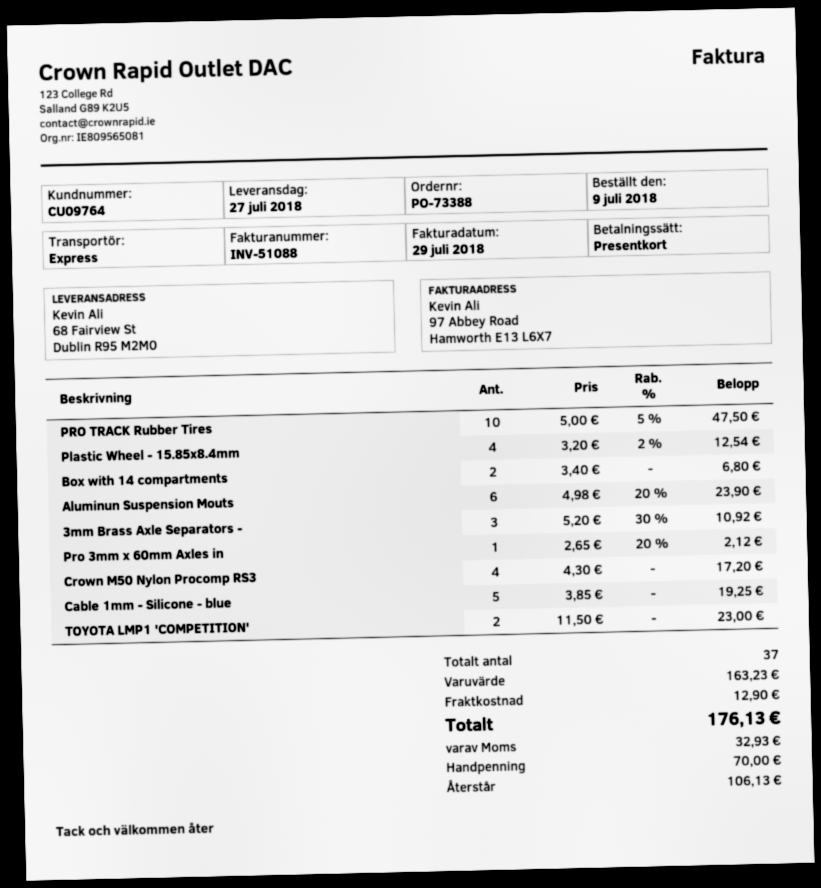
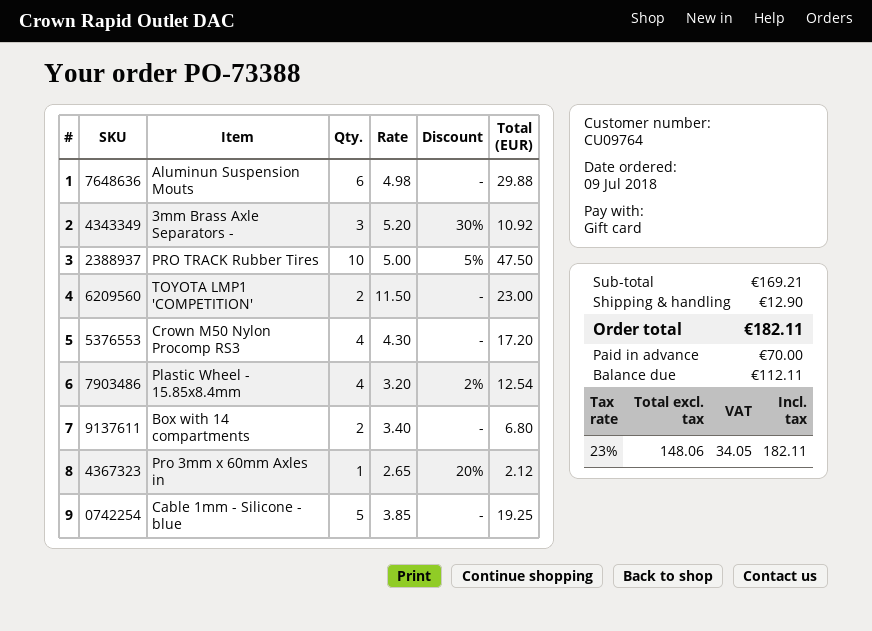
Aluminun Suspension Mouts: 6 x 4.98 - 20% = 23.90 -> 6 x 4.98 = 29.88
subtotal: 163.23 -> 169.21
tax: 32.93 -> 34.05
total: 176.13 -> 182.11
balance: 106.13 -> 112.11

